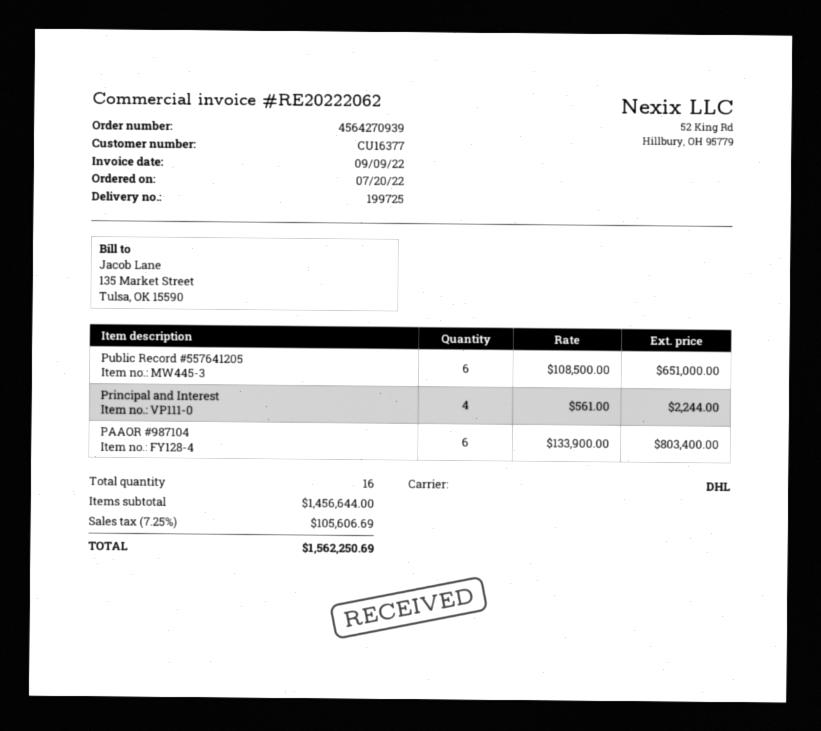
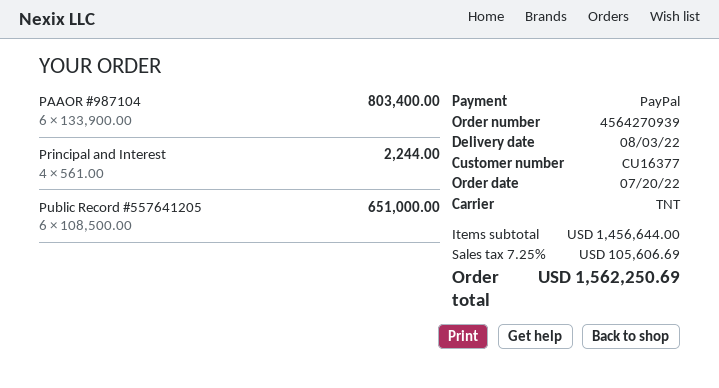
shipping method: DHL -> TNT

